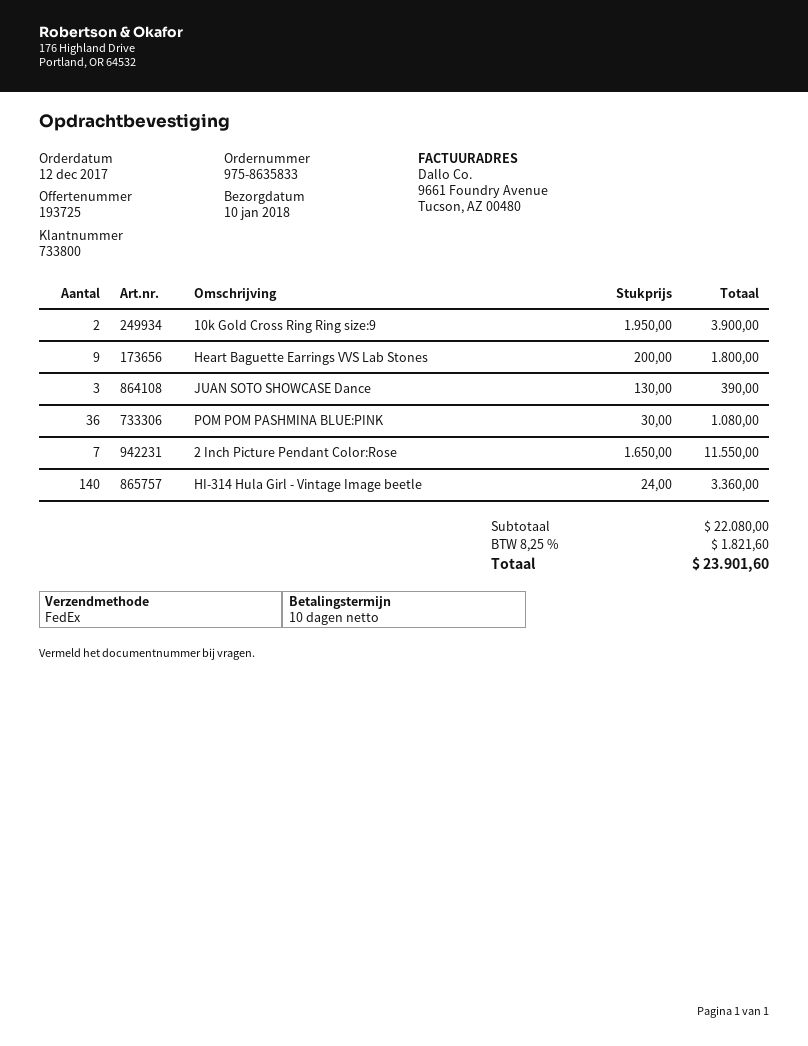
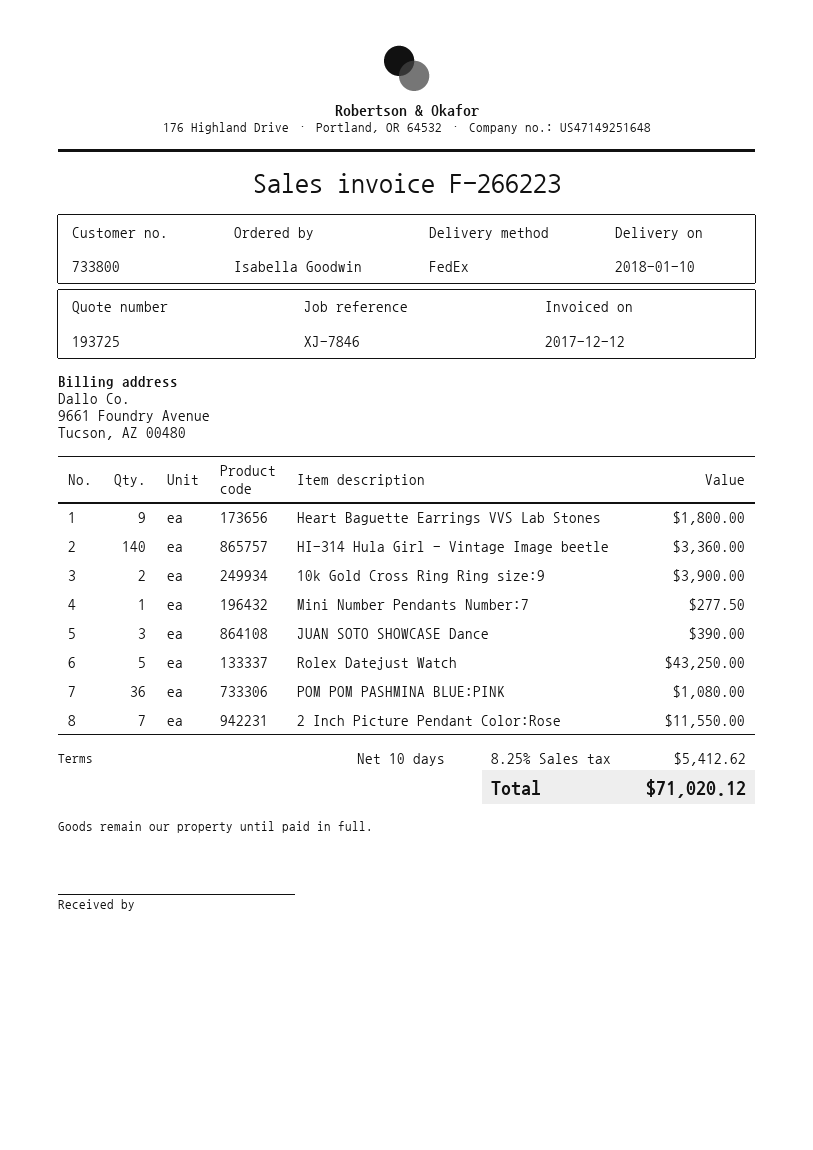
Mini Number Pendants Number:7: none -> 1 for 277.50
Rolex Datejust Watch: none -> 5 for 43250.00
tax: 8.25% = 1821.60 -> 8.25% = 5412.62
total: 23901.60 -> 71020.12

